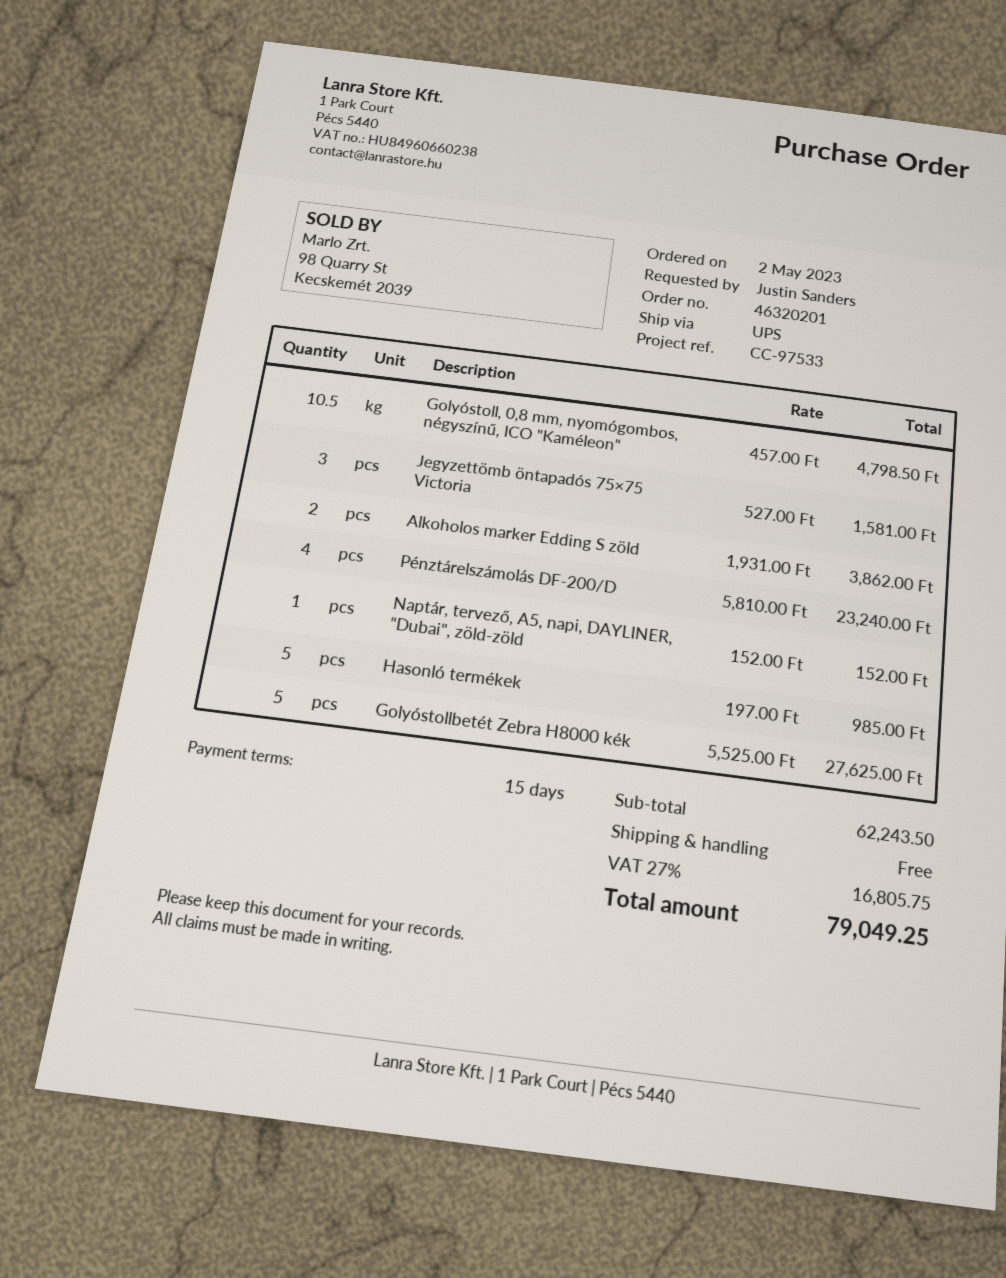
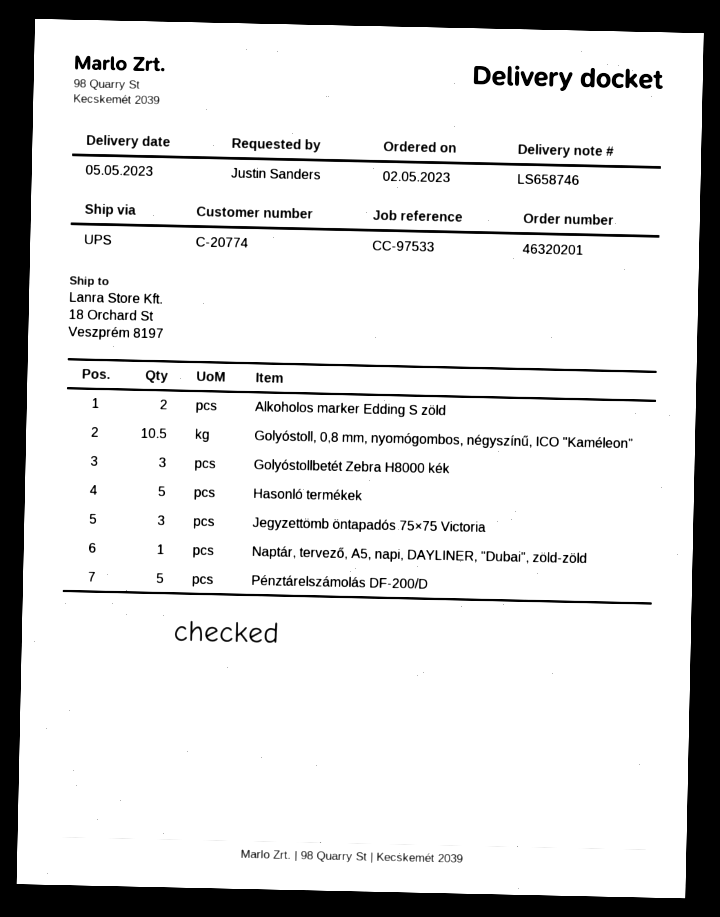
Pénztárelszámolás DF-200/D: 4 -> 5
Golyóstollbetét Zebra H8000 kék: 5 -> 3

